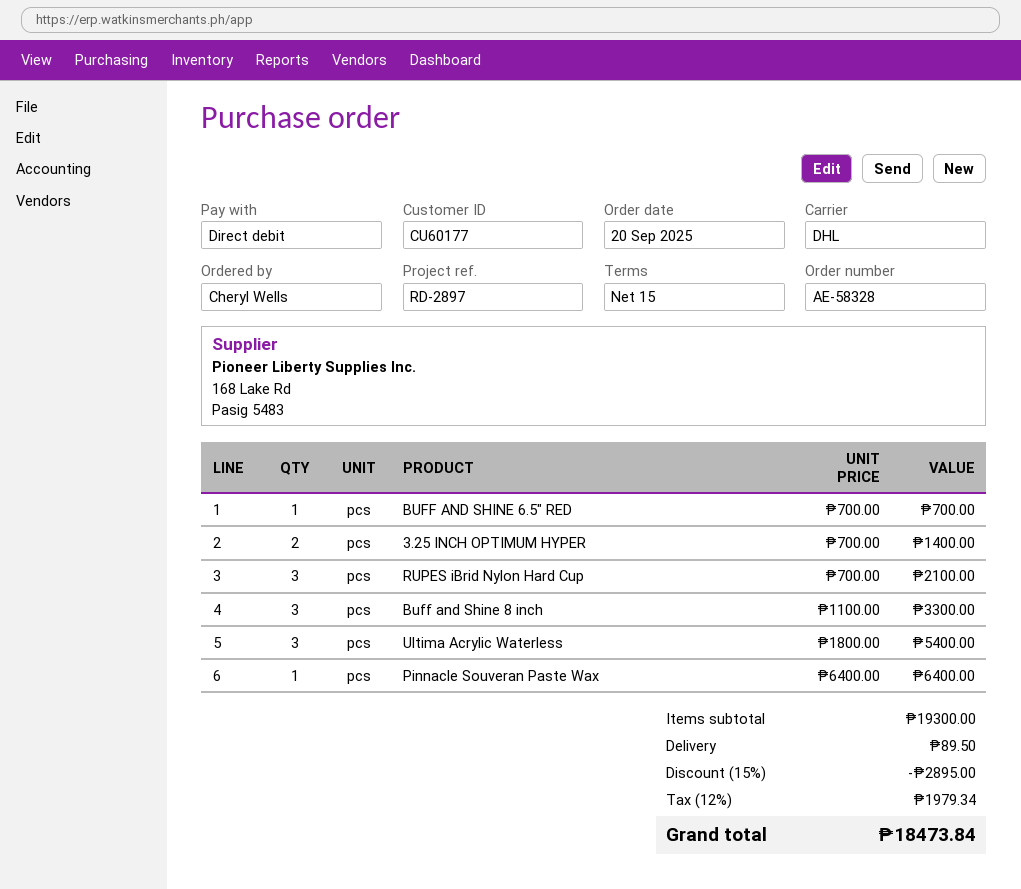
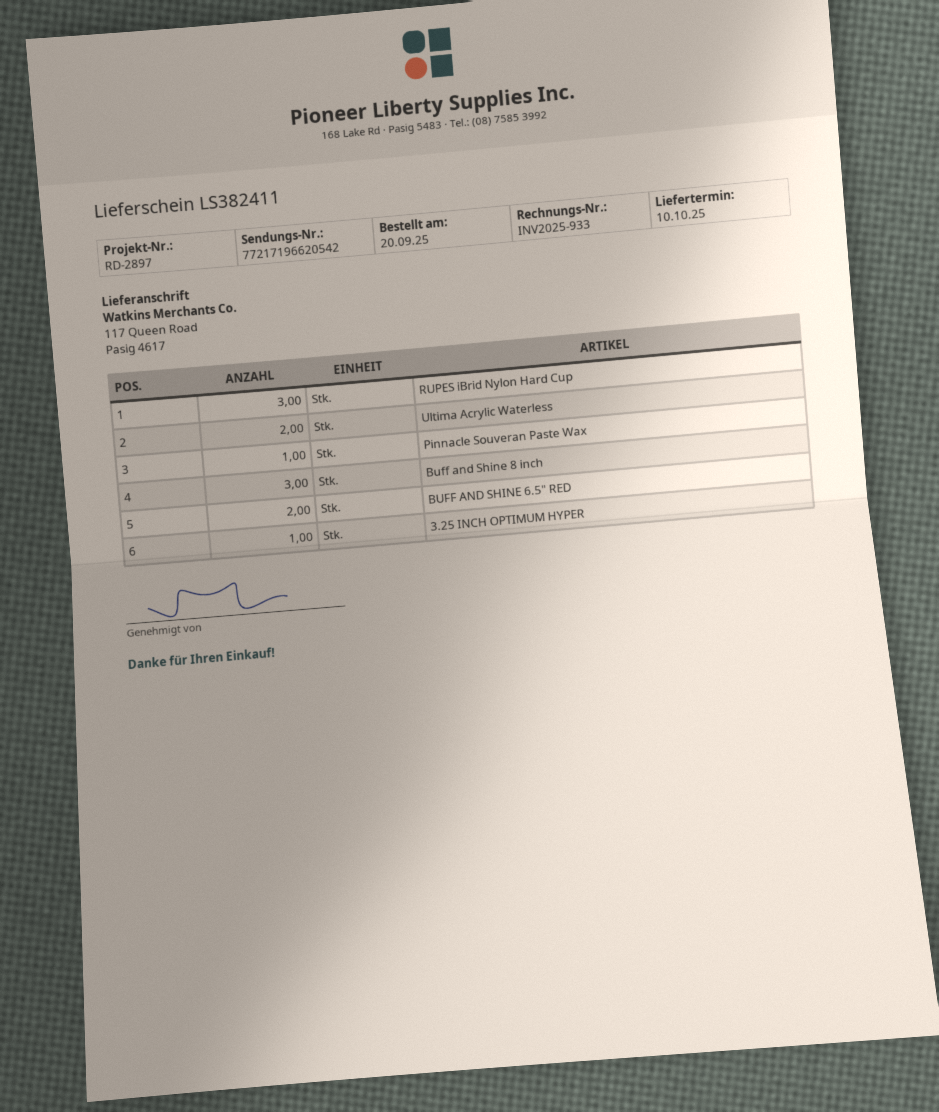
BUFF AND SHINE 6.5" RED: 1 -> 2
3.25 INCH OPTIMUM HYPER: 2 -> 1
Ultima Acrylic Waterless: 3 -> 2

